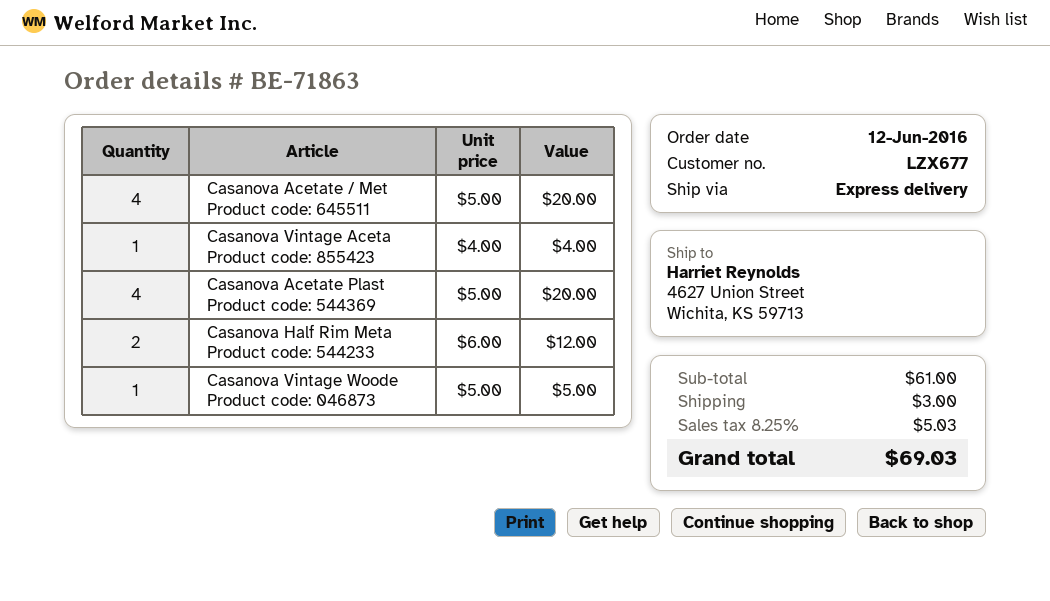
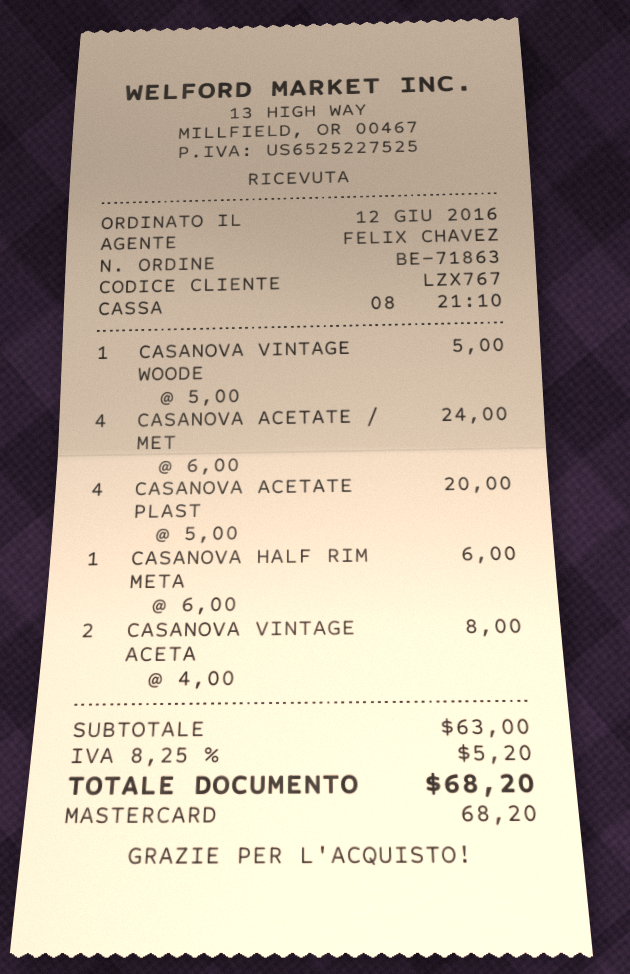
customer number: LZX677 -> LZX767
Casanova Acetate / Met: 4 x 5.00 = 20.00 -> 4 x 6.00 = 24.00
Casanova Vintage Aceta: 1 x 4.00 = 4.00 -> 2 x 4.00 = 8.00
Casanova Half Rim Meta: 2 x 6.00 = 12.00 -> 1 x 6.00 = 6.00
subtotal: 61.00 -> 63.00
shipping: 3.00 -> none
tax: 8.25% = 5.03 -> 8.25% = 5.20
total: 69.03 -> 68.20

